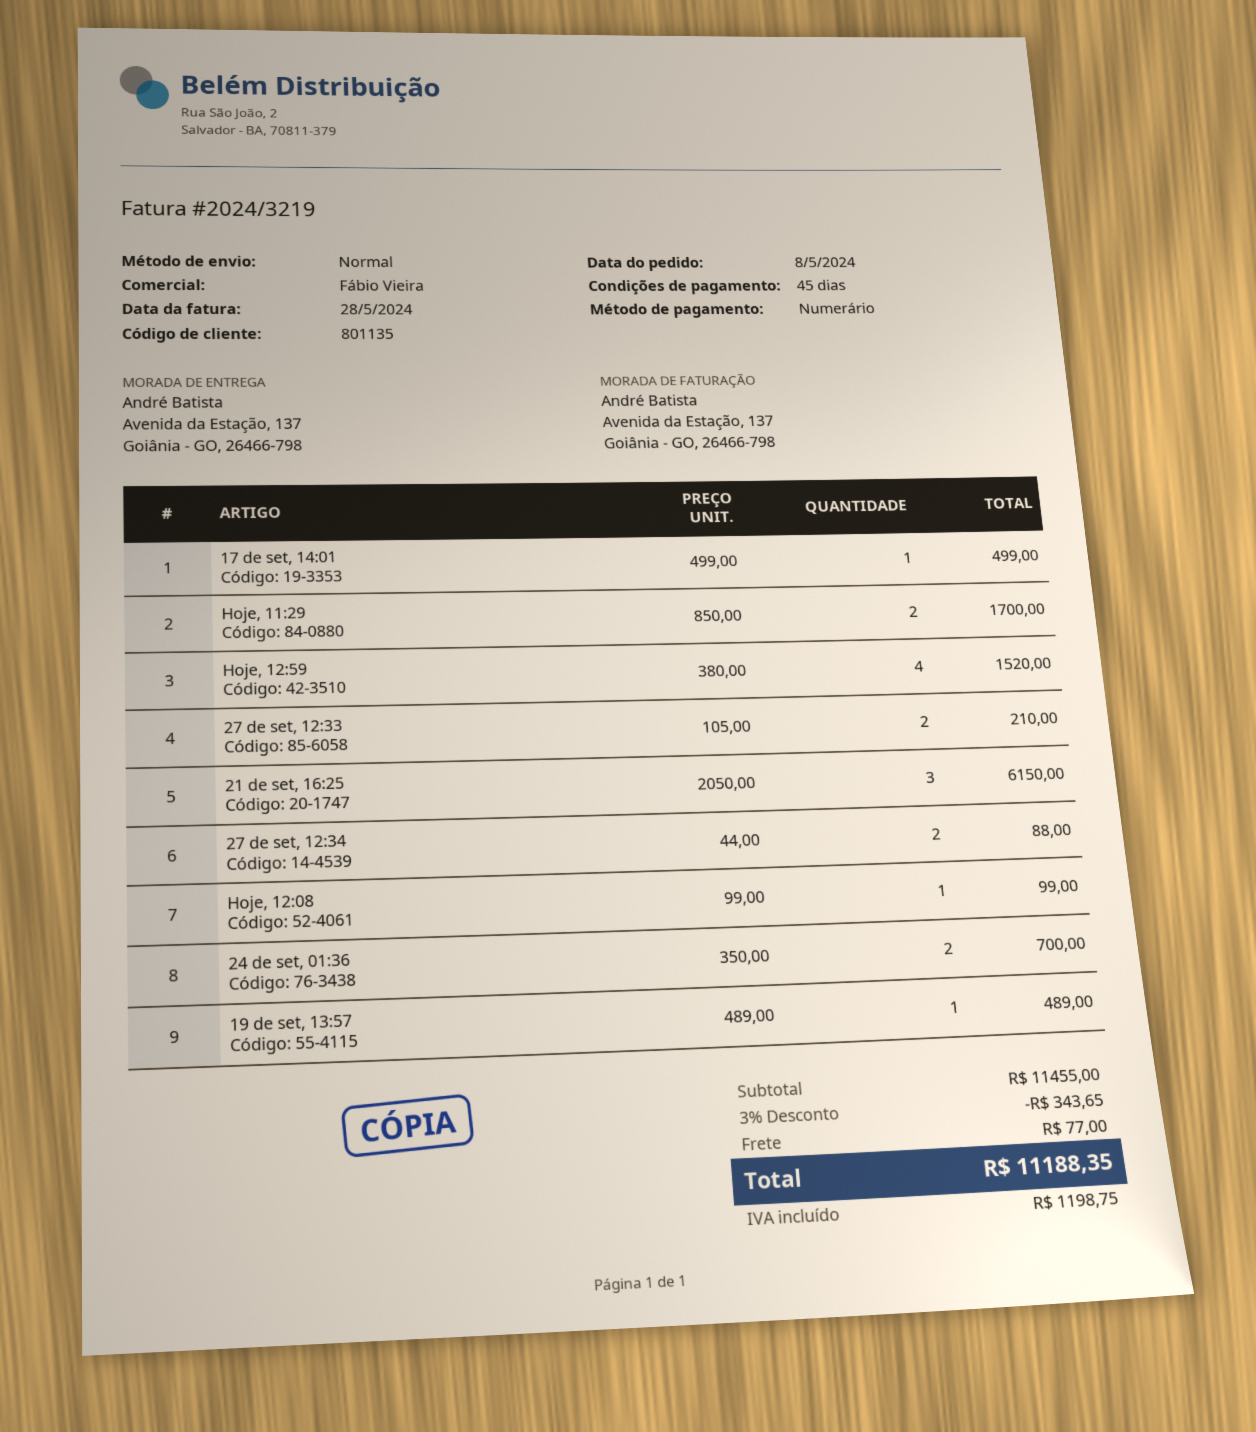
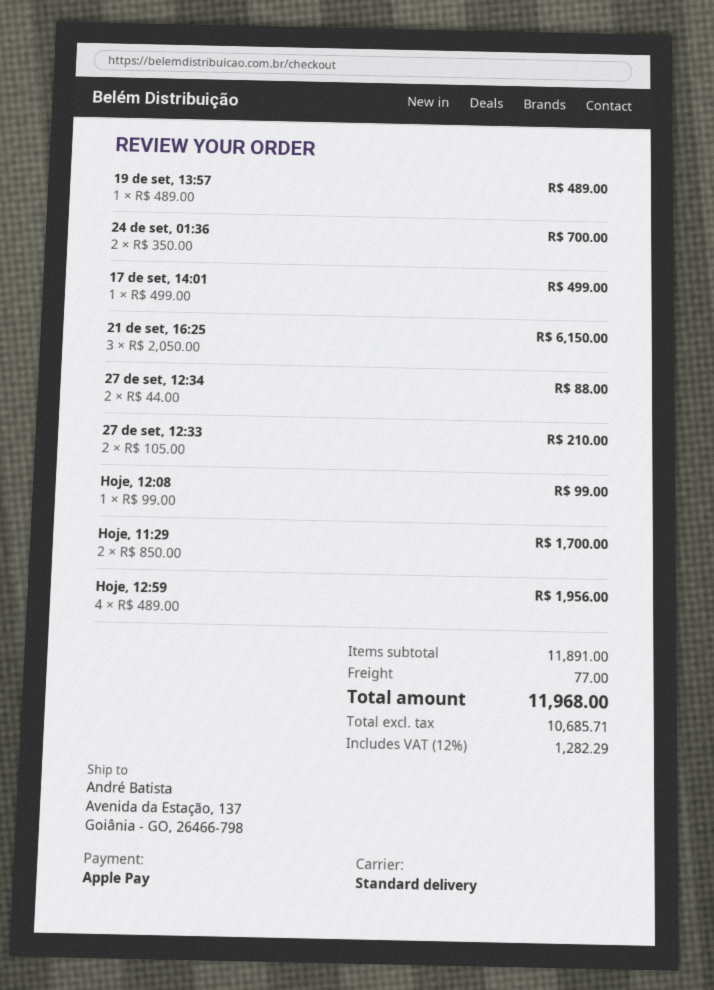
payment method: cash -> Apple Pay
Hoje, 12:59: 4 x 380.00 = 1520.00 -> 4 x 489.00 = 1956.00
subtotal: 11455.00 -> 11891.00
discount: 3% = 343.65 -> none
tax: 1198.75 -> 1282.29
total: 11188.35 -> 11968.00

